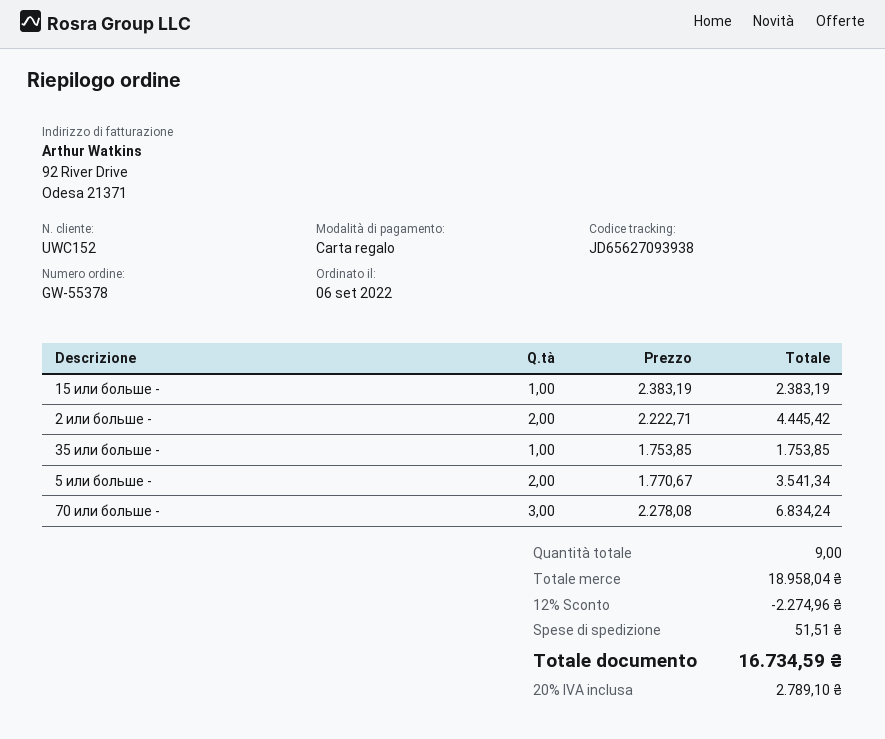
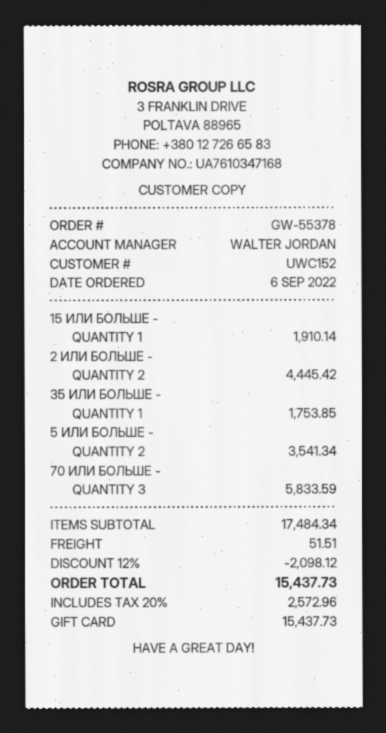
15 или больше -: 1 for 2383.19 -> 1 for 1910.14
70 или больше -: 3 for 6834.24 -> 3 for 5833.59
subtotal: 18958.04 -> 17484.34
discount: 12% = 2274.96 -> 12% = 2098.12
tax: 20% = 2789.10 -> 20% = 2572.96
total: 16734.59 -> 15437.73

